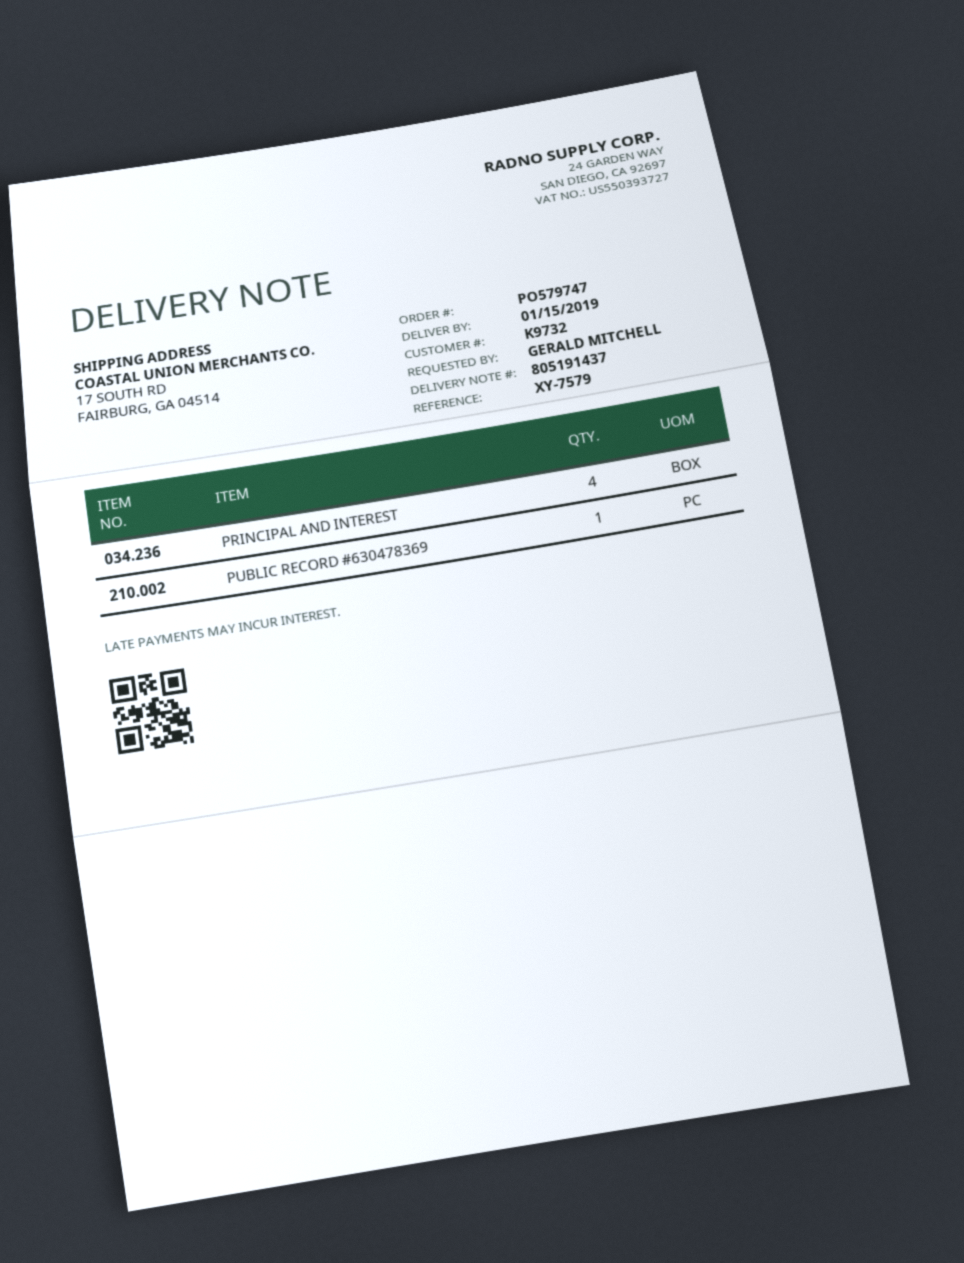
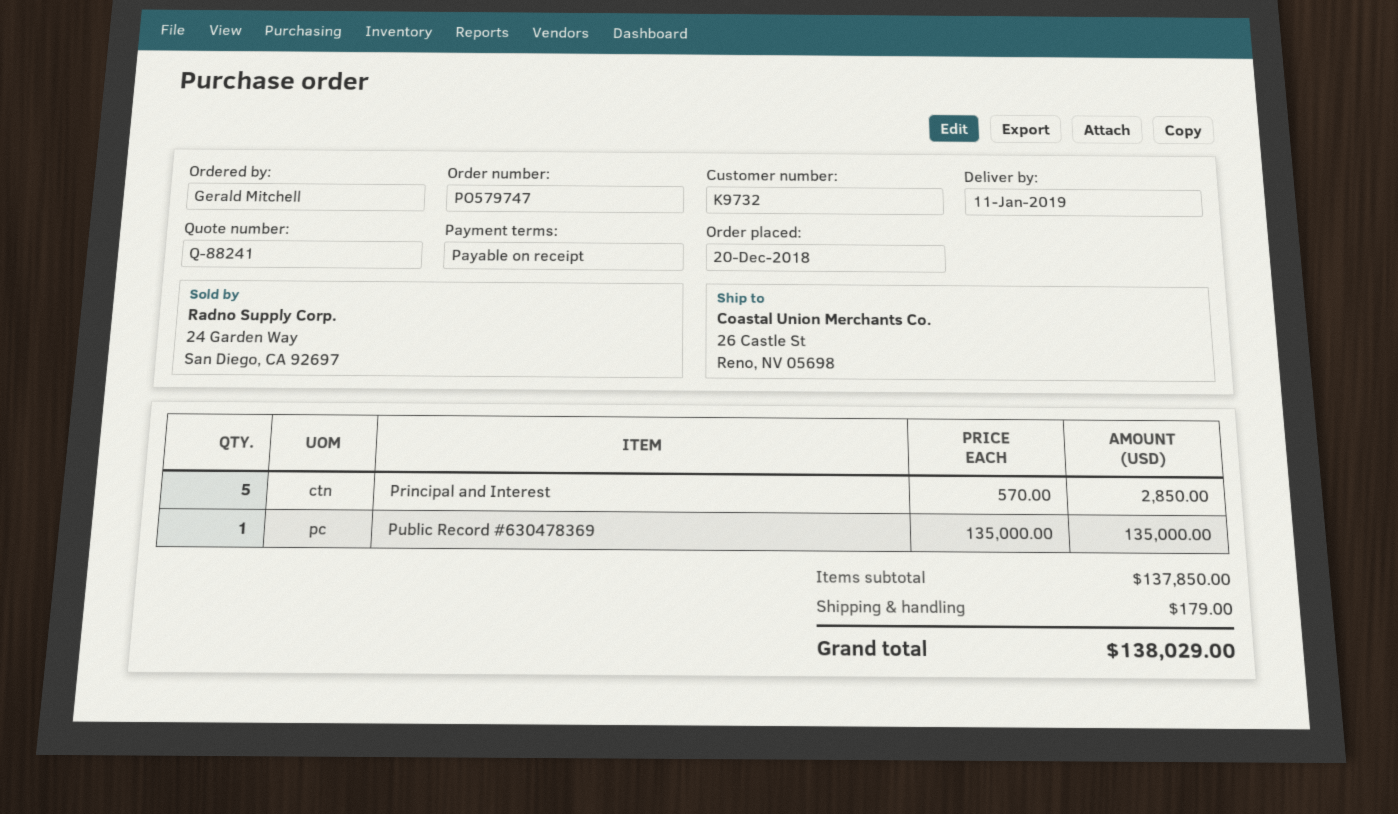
delivery date: 2019-01-15 -> 2019-01-11
ship to: 17 SOUTH RD, FAIRBURG, GA 04514 -> 26 Castle St, Reno, NV 05698
PRINCIPAL AND INTEREST: 4 -> 5

